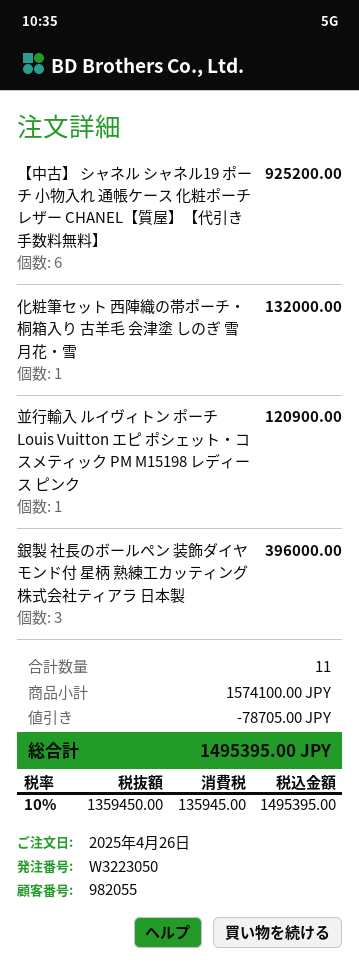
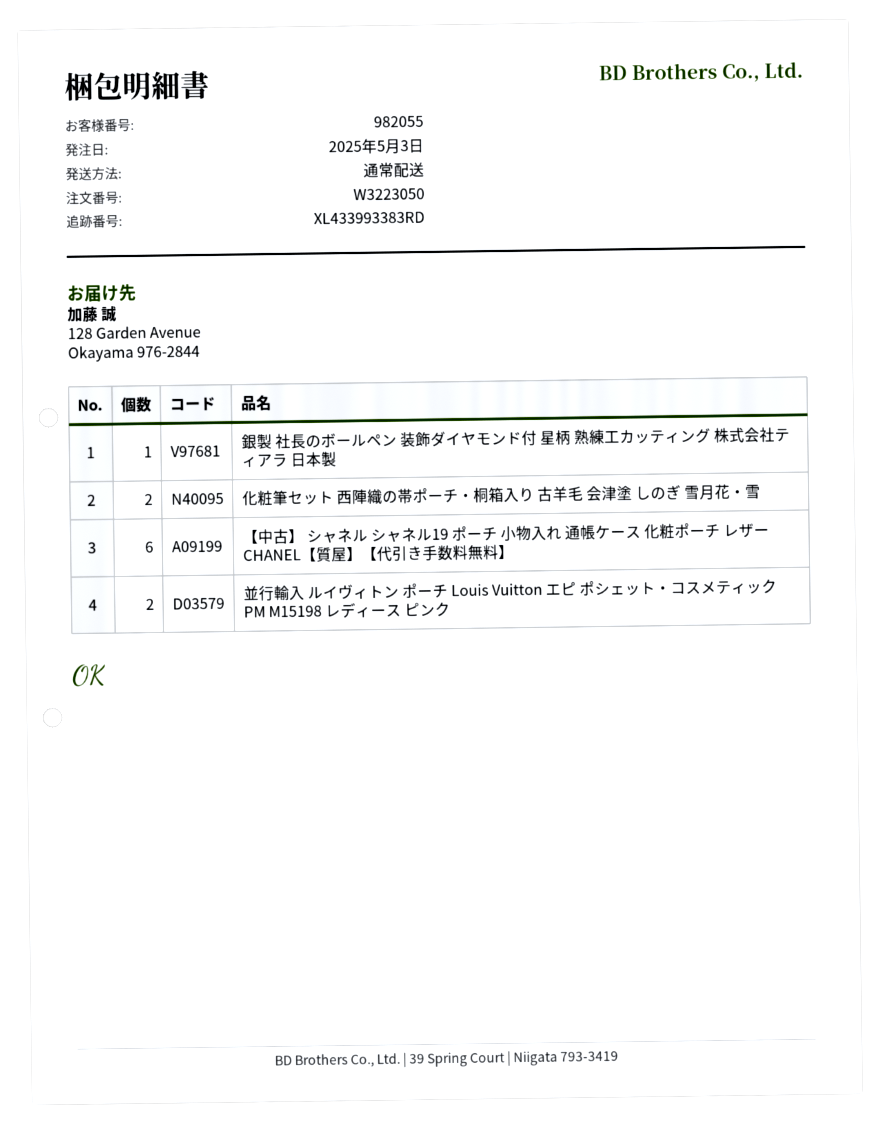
order date: 2025-04-26 -> 2025-05-03
化粧筆セット 西陣織の帯ポーチ・桐箱入り 古羊毛 会津塗 しのぎ 雪月花・雪: 1 -> 2
並行輸入 ルイヴィトン ポーチ Louis Vuitton エピ ポシェット・コスメティック PM M15198 レディース ピンク: 1 -> 2
銀製 社長のボールペン 装飾ダイヤモンド付 星柄 熟練工カッティング 株式会社ティアラ 日本製: 3 -> 1

